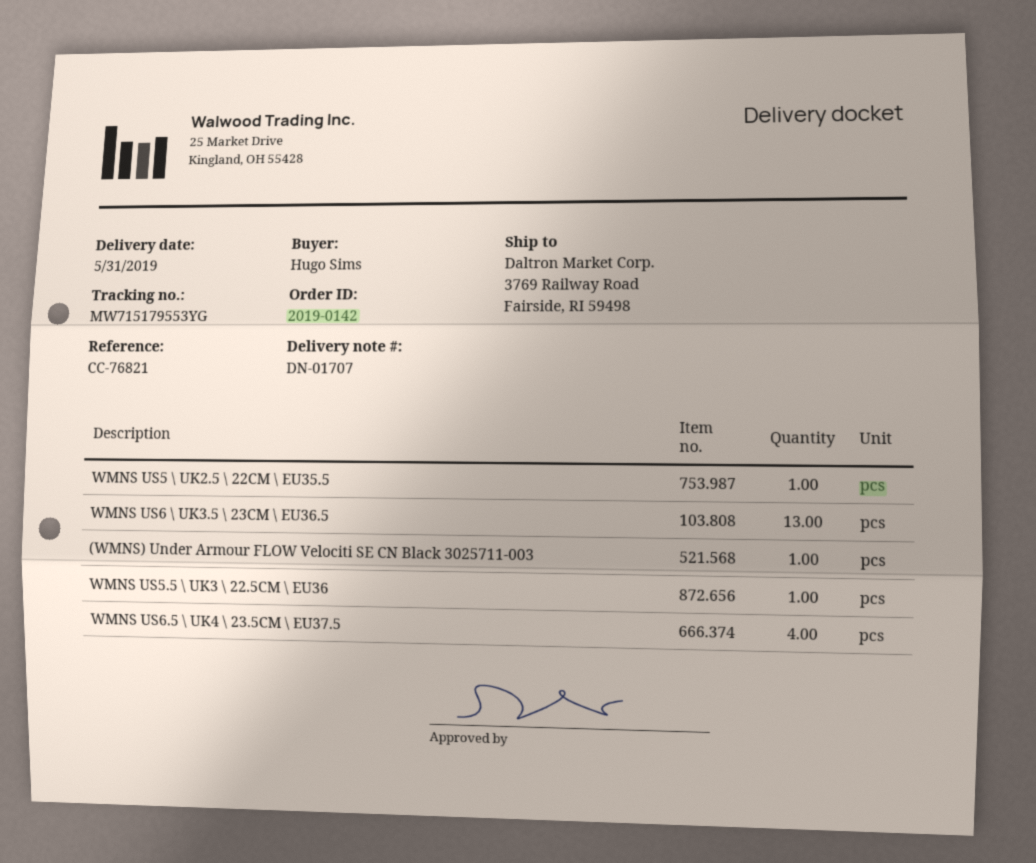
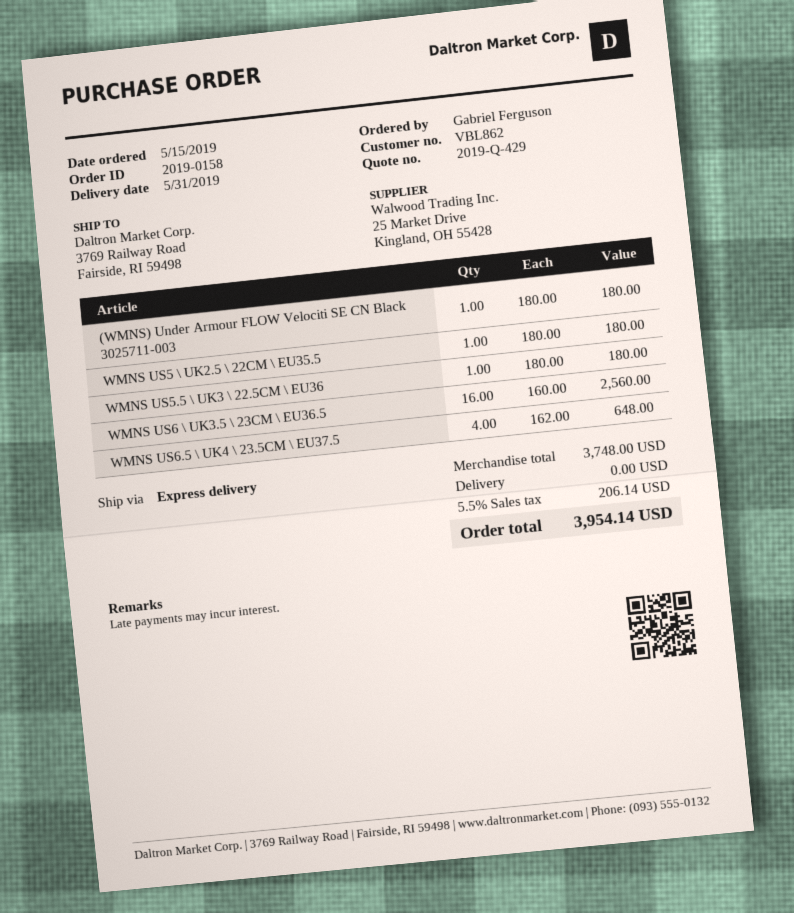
order number: 2019-0142 -> 2019-0158
ordered by: Hugo Sims -> Gabriel Ferguson
WMNS US6 \ UK3.5 \ 23CM \ EU36.5: 13 -> 16

